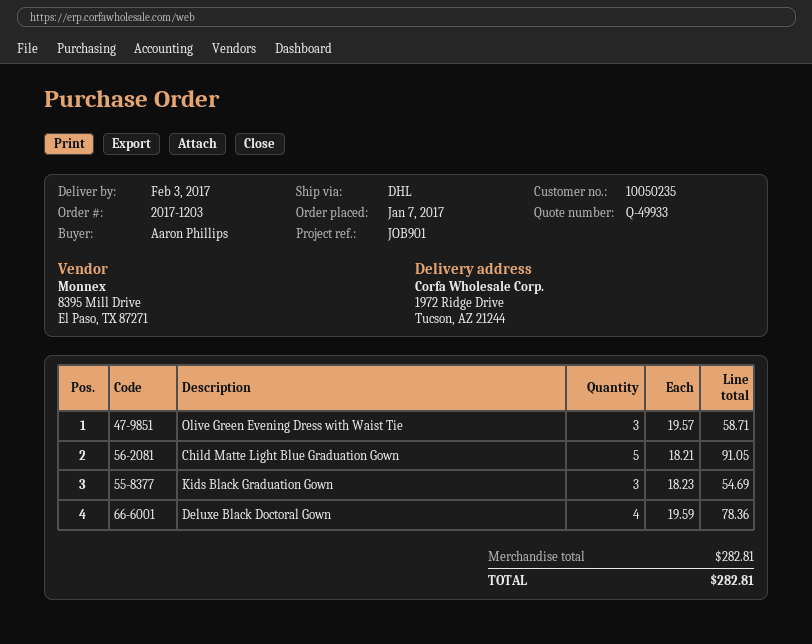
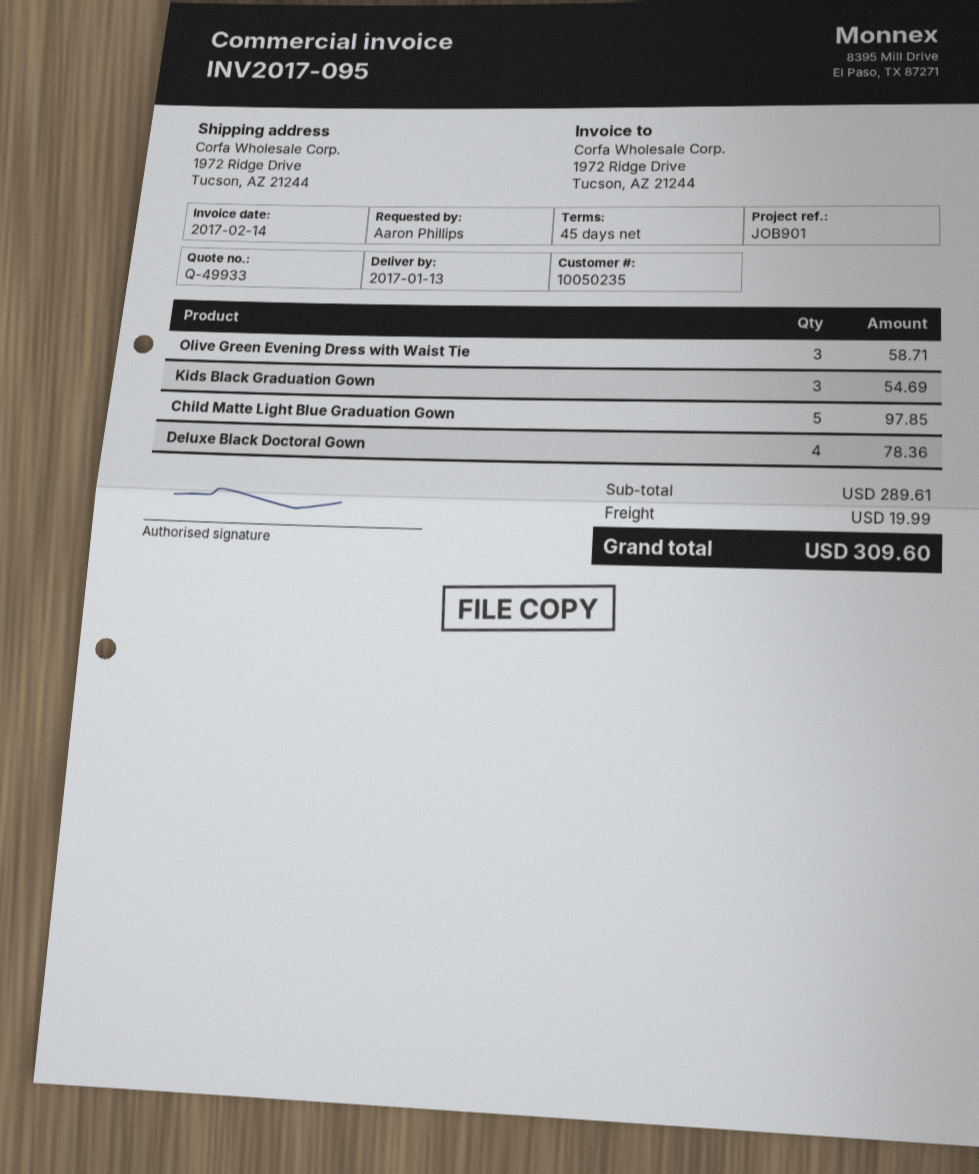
delivery date: 2017-02-03 -> 2017-01-13
Child Matte Light Blue Graduation Gown: 5 for 91.05 -> 5 for 97.85
subtotal: 282.81 -> 289.61
shipping: none -> 19.99
total: 282.81 -> 309.60

